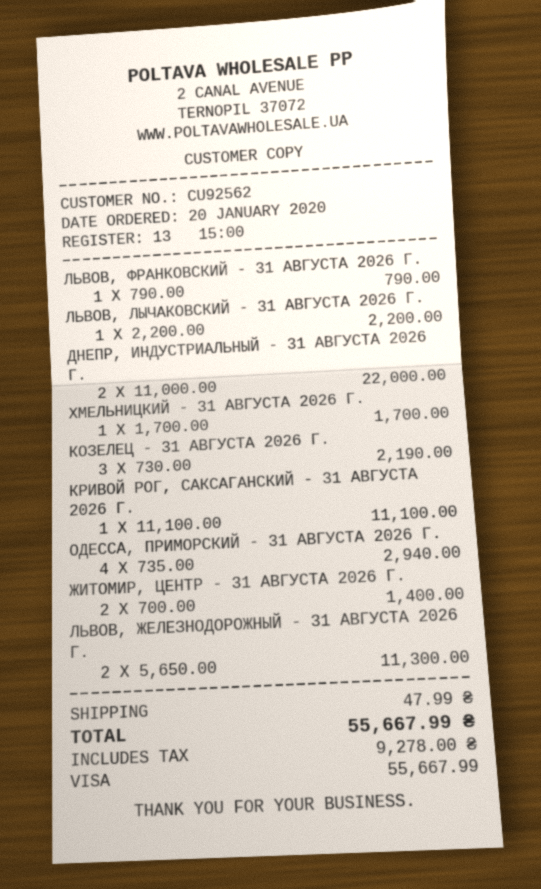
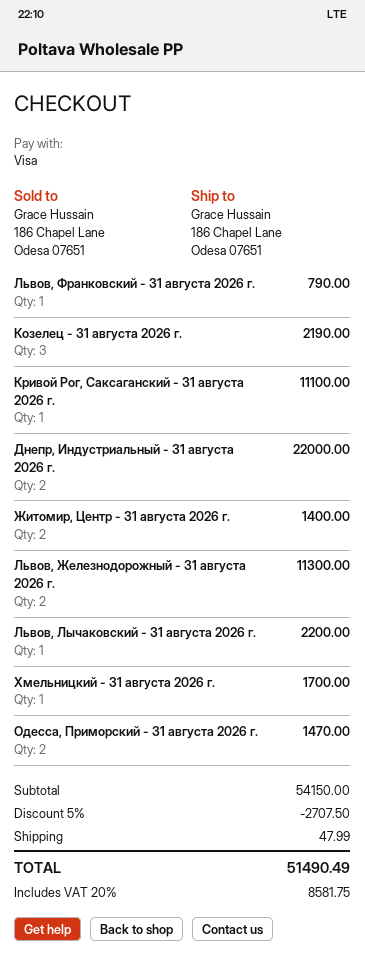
ОДЕССА, ПРИМОРСКИЙ - 31 АВГУСТА 2026 Г.: 4 for 2940.00 -> 2 for 1470.00
discount: none -> 5% = 2707.50
tax: 9278.00 -> 8581.75
total: 55667.99 -> 51490.49

